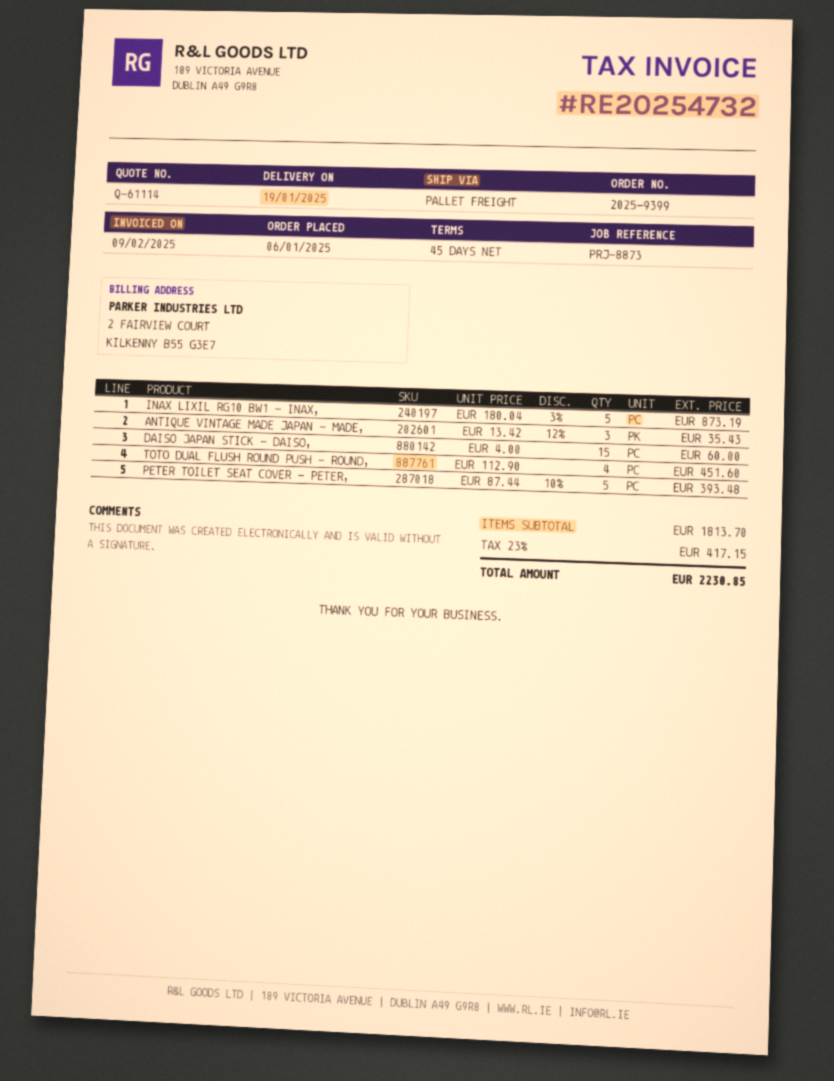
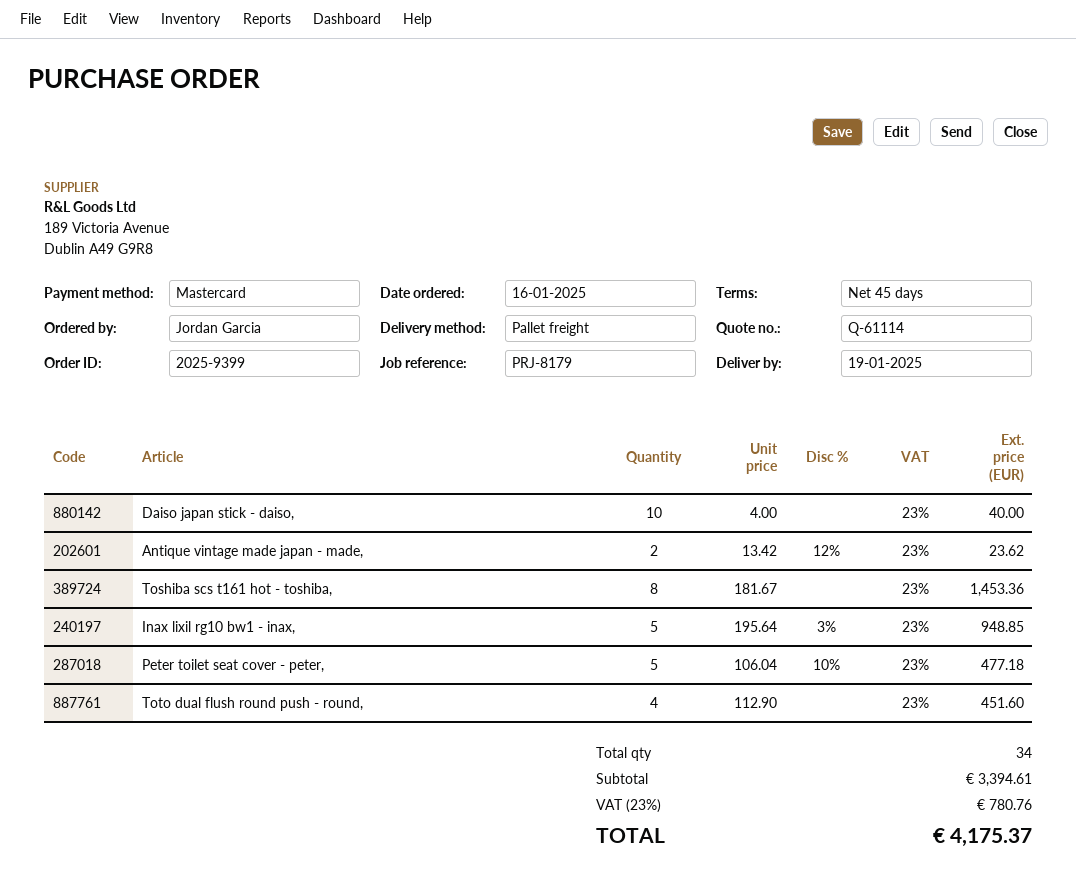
order date: 2025-01-06 -> 2025-01-16
reference: PRJ-8873 -> PRJ-8179
INAX LIXIL RG10 BW1 - INAX,: 5 x 180.04 - 3% = 873.19 -> 5 x 195.64 - 3% = 948.85
ANTIQUE VINTAGE MADE JAPAN - MADE,: 3 x 13.42 - 12% = 35.43 -> 2 x 13.42 - 12% = 23.62
DAISO JAPAN STICK - DAISO,: 15 x 4.00 = 60.00 -> 10 x 4.00 = 40.00
PETER TOILET SEAT COVER - PETER,: 5 x 87.44 - 10% = 393.48 -> 5 x 106.04 - 10% = 477.18
Toshiba scs t161 hot - toshiba,: none -> 8 x 181.67 = 1453.36
subtotal: 1813.70 -> 3394.61
tax: 23% = 417.15 -> 23% = 780.76
total: 2230.85 -> 4175.37

